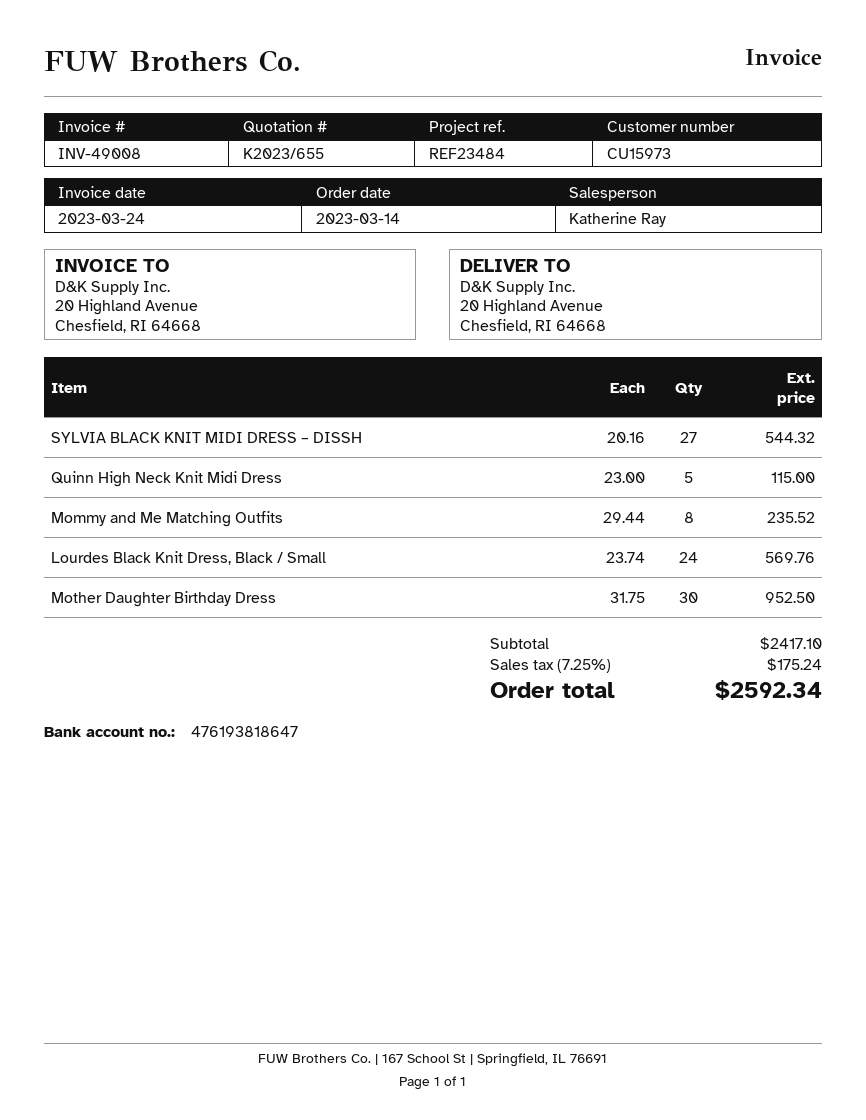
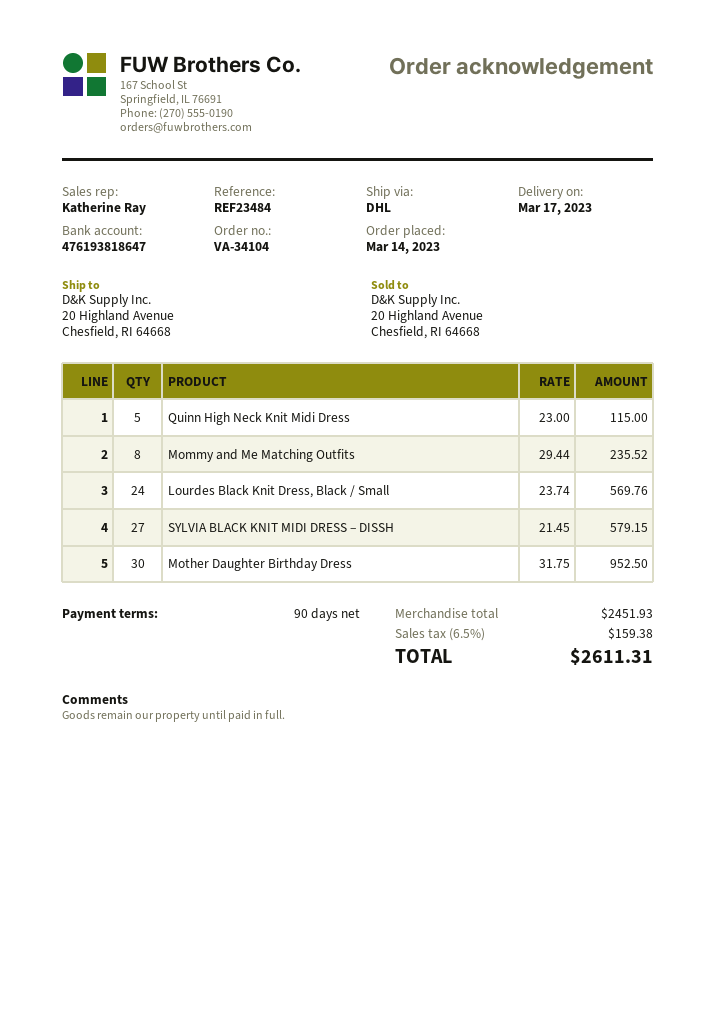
SYLVIA BLACK KNIT MIDI DRESS – DISSH: 27 x 20.16 = 544.32 -> 27 x 21.45 = 579.15
subtotal: 2417.10 -> 2451.93
tax: 7.25% = 175.24 -> 6.5% = 159.38
total: 2592.34 -> 2611.31

